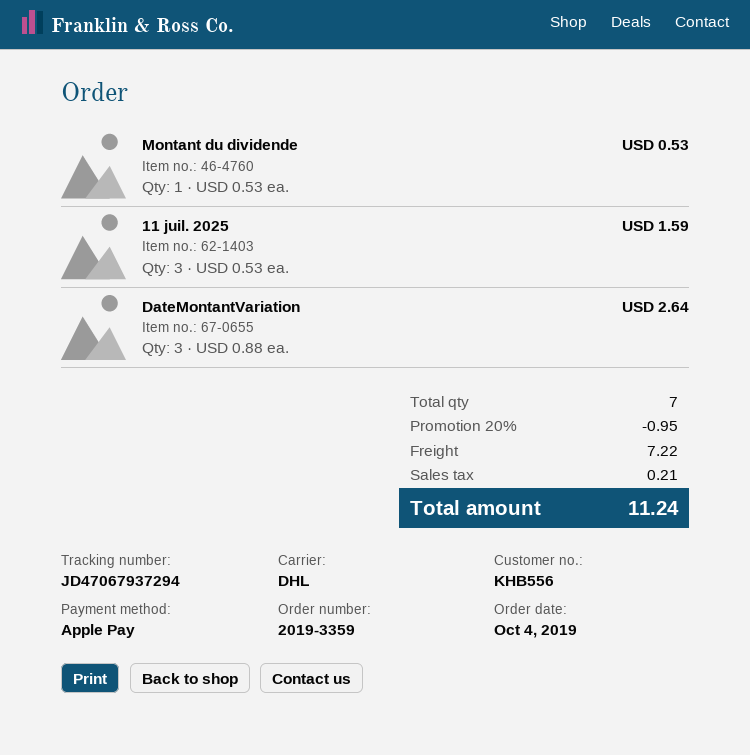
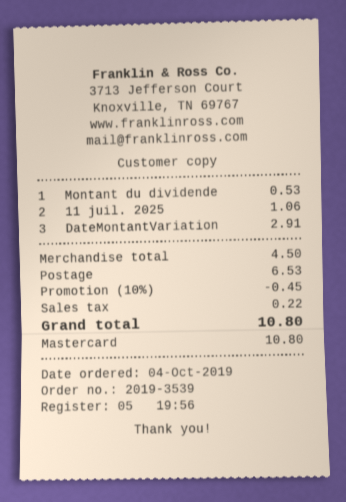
order number: 2019-3359 -> 2019-3539
payment method: Apple Pay -> Mastercard
11 juil. 2025: 3 for 1.59 -> 2 for 1.06
DateMontantVariation: 3 for 2.64 -> 3 for 2.91
discount: 20% = 0.95 -> 10% = 0.45
shipping: 7.22 -> 6.53
tax: 0.21 -> 0.22
total: 11.24 -> 10.80

